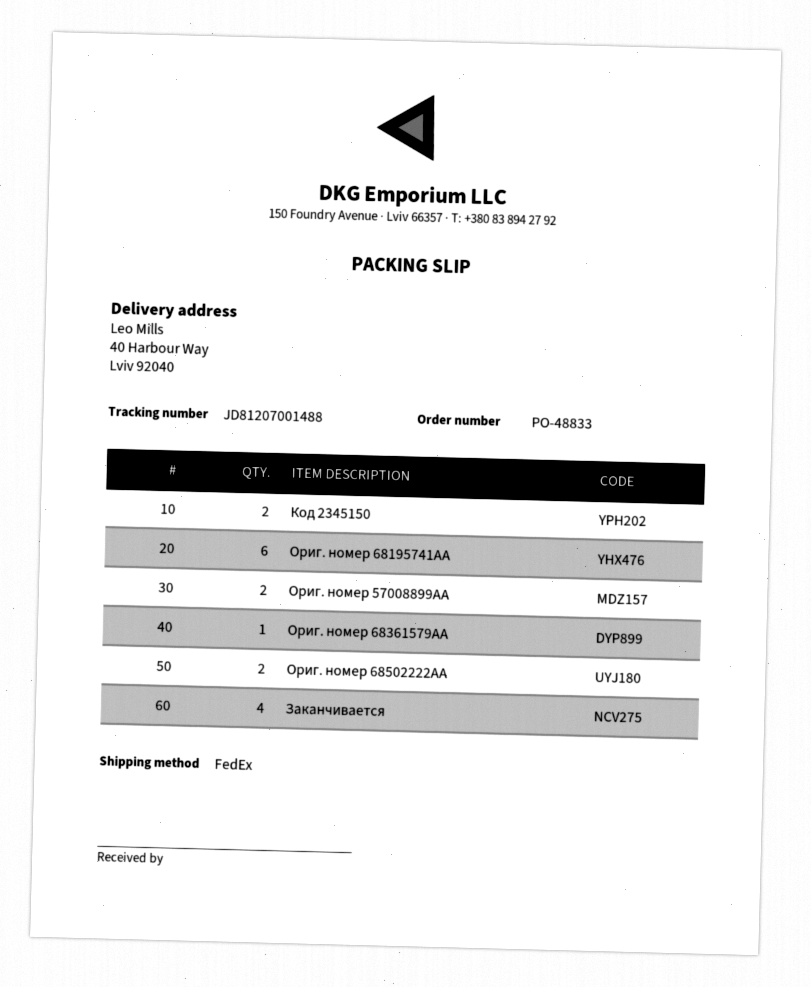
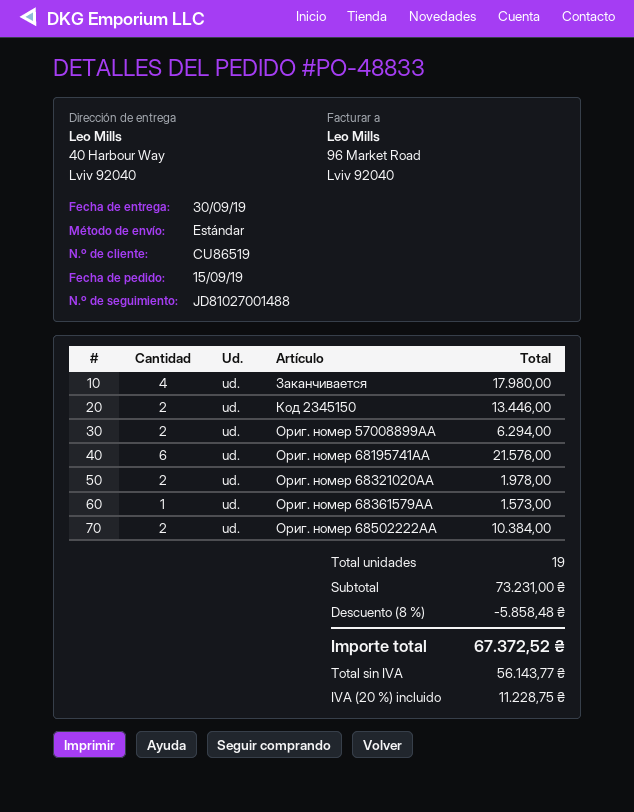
shipping method: FedEx -> standard
tracking number: JD81207001488 -> JD81027001488
Ориг. номер 68321020AA: none -> 2

